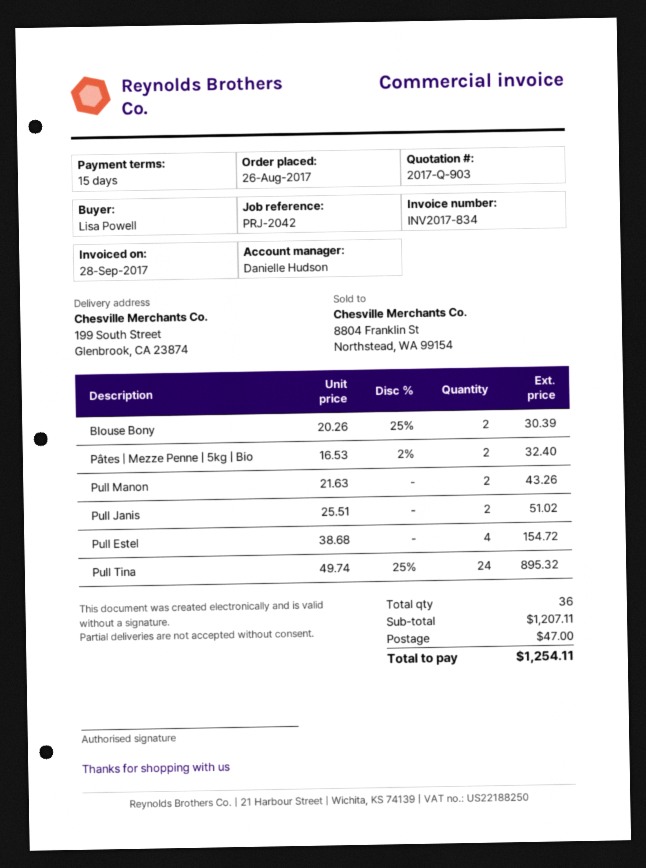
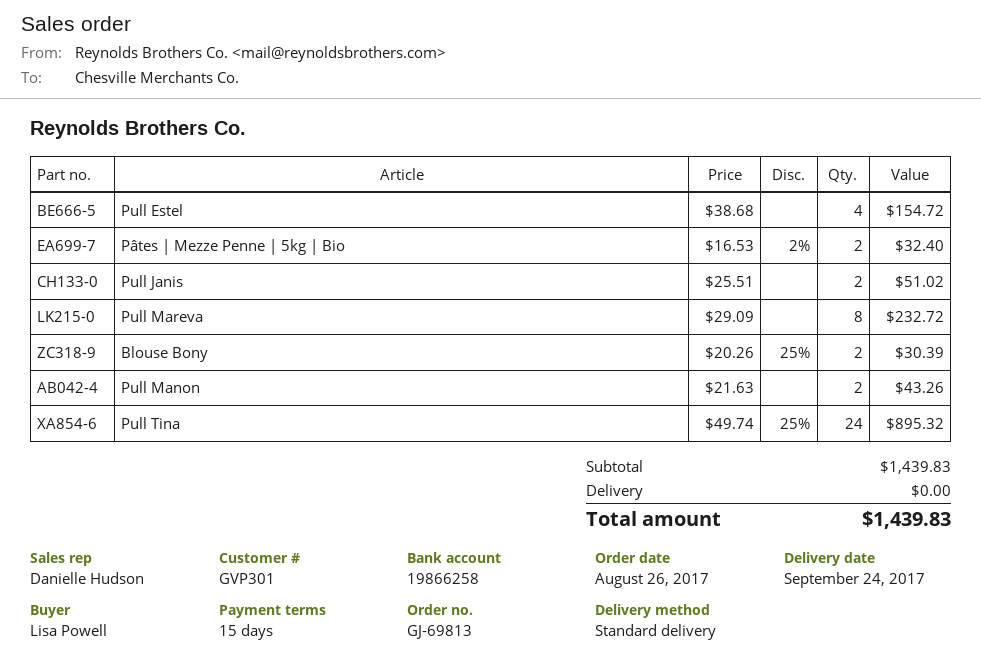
Pull Mareva: none -> 8 x 29.09 = 232.72
subtotal: 1207.11 -> 1439.83
shipping: 47.00 -> 0.00
total: 1254.11 -> 1439.83

